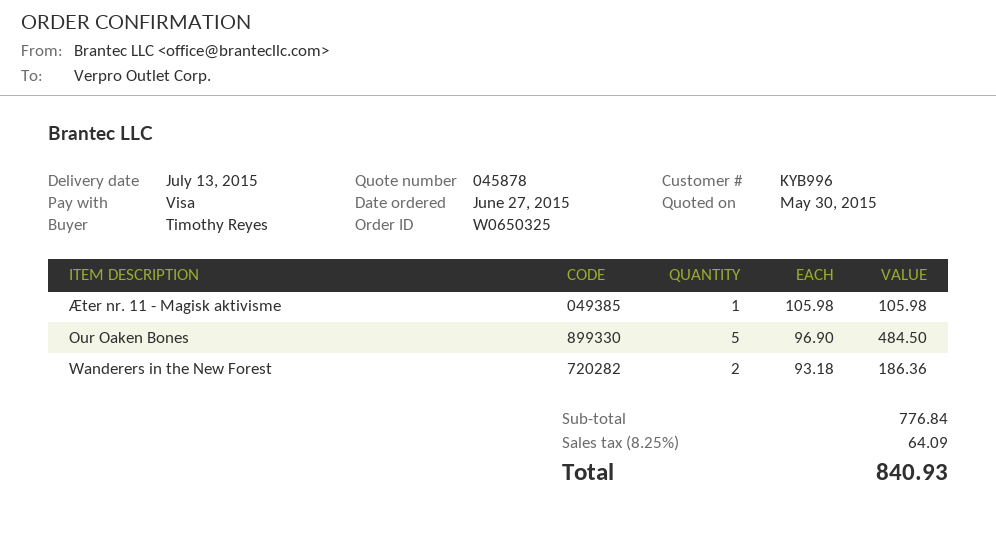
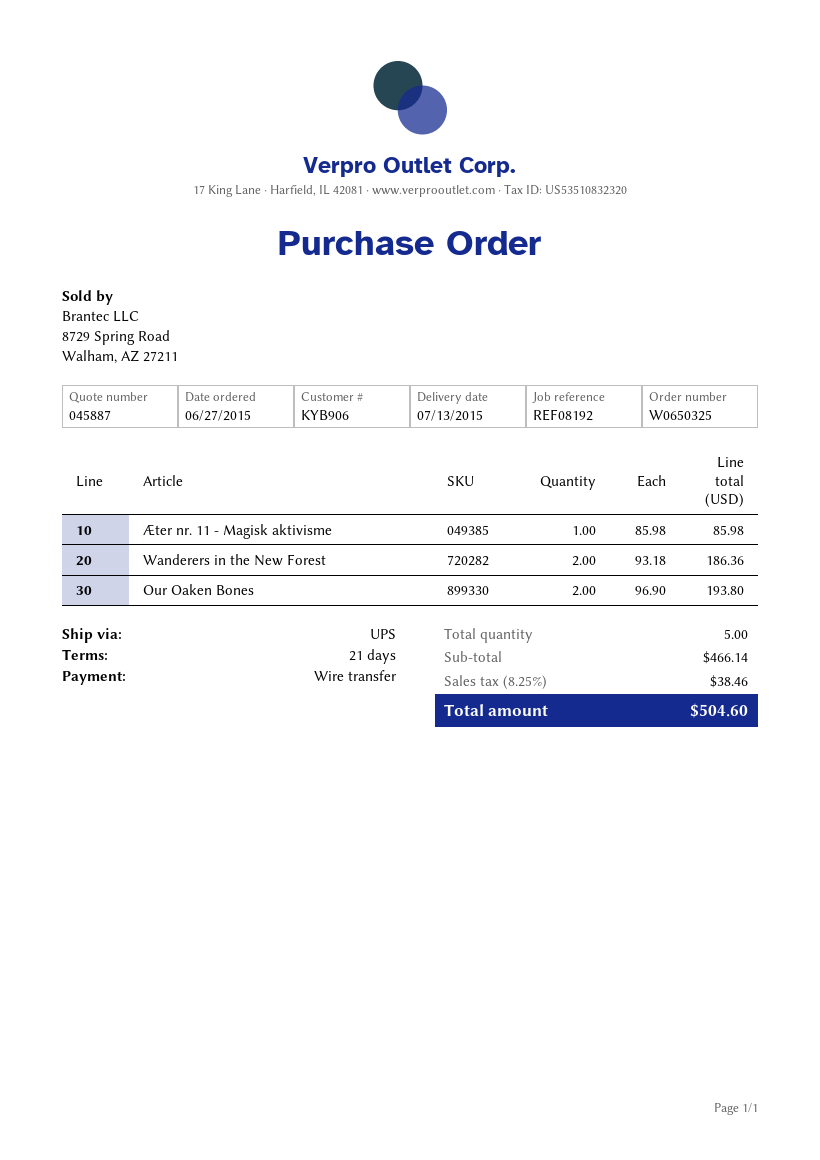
quote number: 045878 -> 045887
customer number: KYB996 -> KYB906
payment method: Visa -> bank transfer
Æter nr. 11 - Magisk aktivisme: 1 x 105.98 = 105.98 -> 1 x 85.98 = 85.98
Our Oaken Bones: 5 x 96.90 = 484.50 -> 2 x 96.90 = 193.80
subtotal: 776.84 -> 466.14
tax: 8.25% = 64.09 -> 8.25% = 38.46
total: 840.93 -> 504.60

